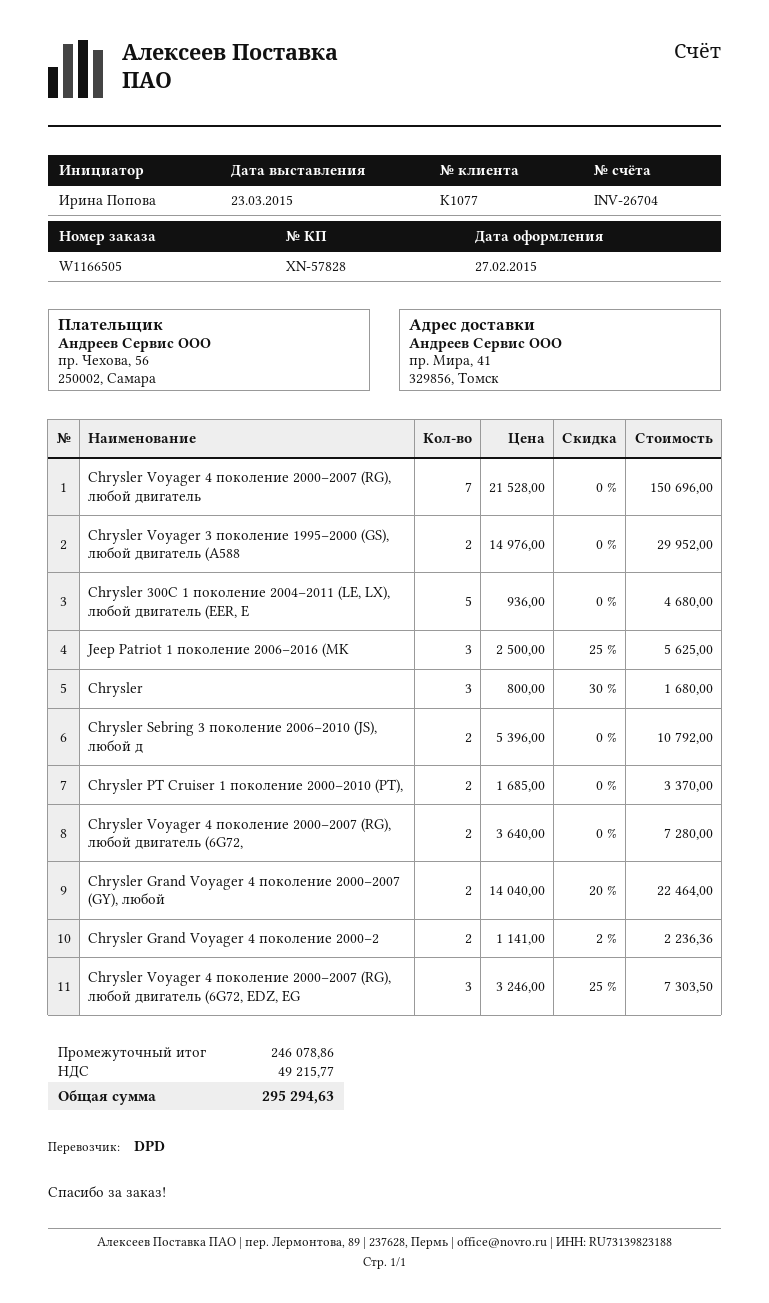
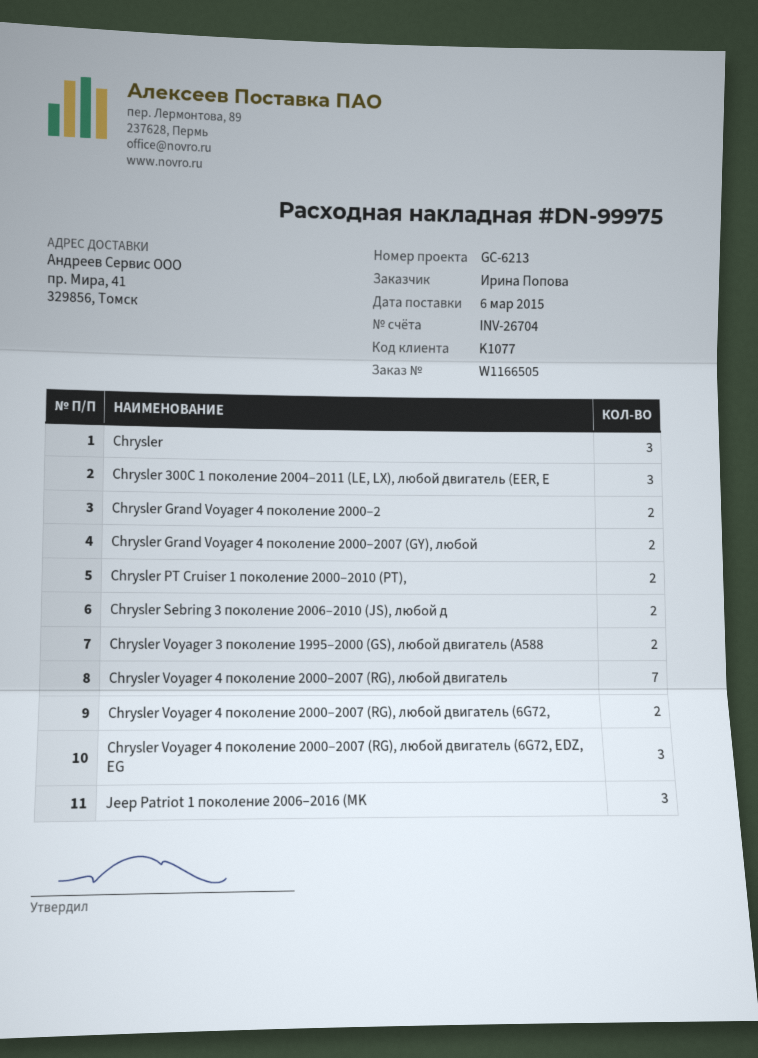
Chrysler 300C 1 поколение 2004–2011 (LE, LX), любой двигатель (EER, E: 5 -> 3

